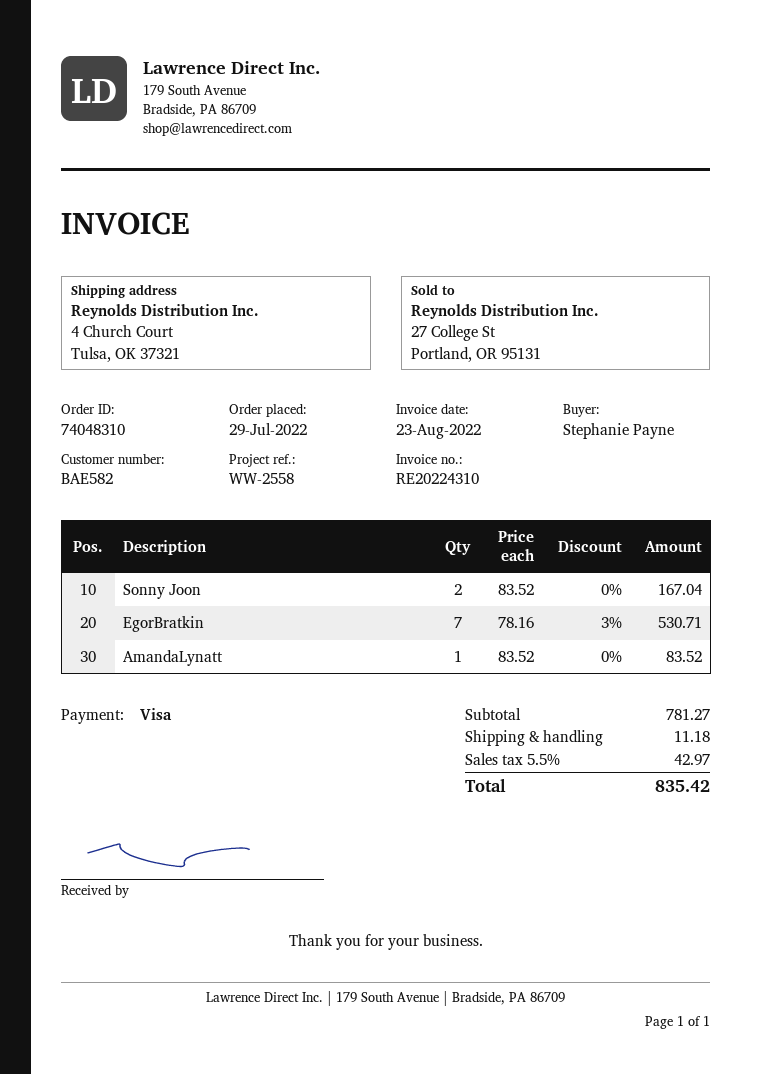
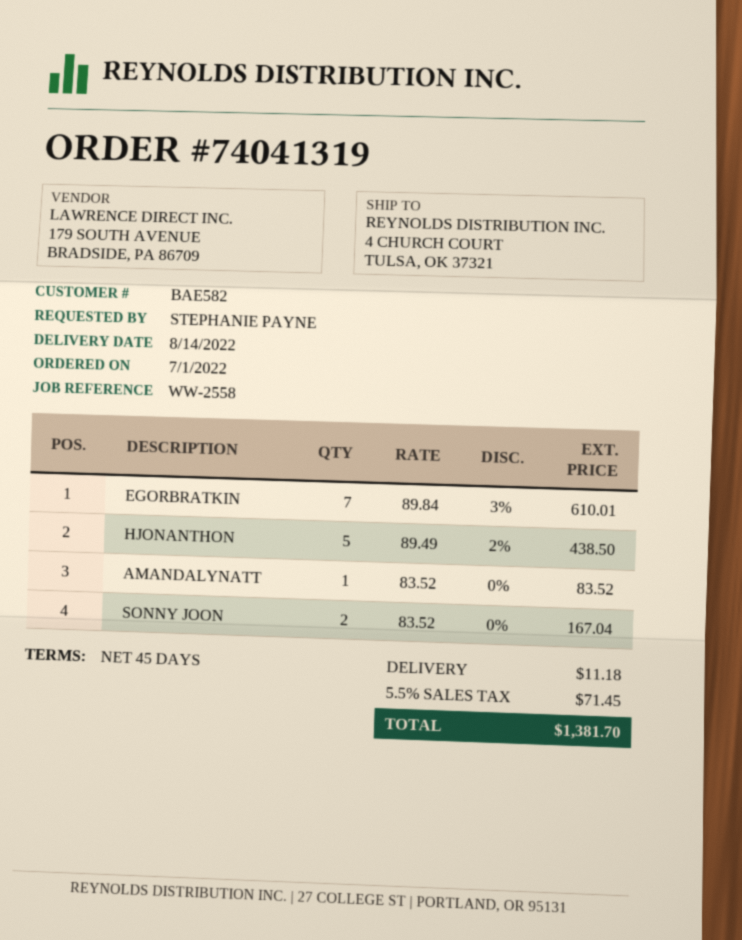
order number: 74048310 -> 74041319
order date: 2022-07-29 -> 2022-07-01
EgorBratkin: 7 x 78.16 - 3% = 530.71 -> 7 x 89.84 - 3% = 610.01
HJONANTHON: none -> 5 x 89.49 - 2% = 438.50
tax: 5.5% = 42.97 -> 5.5% = 71.45
total: 835.42 -> 1381.70

